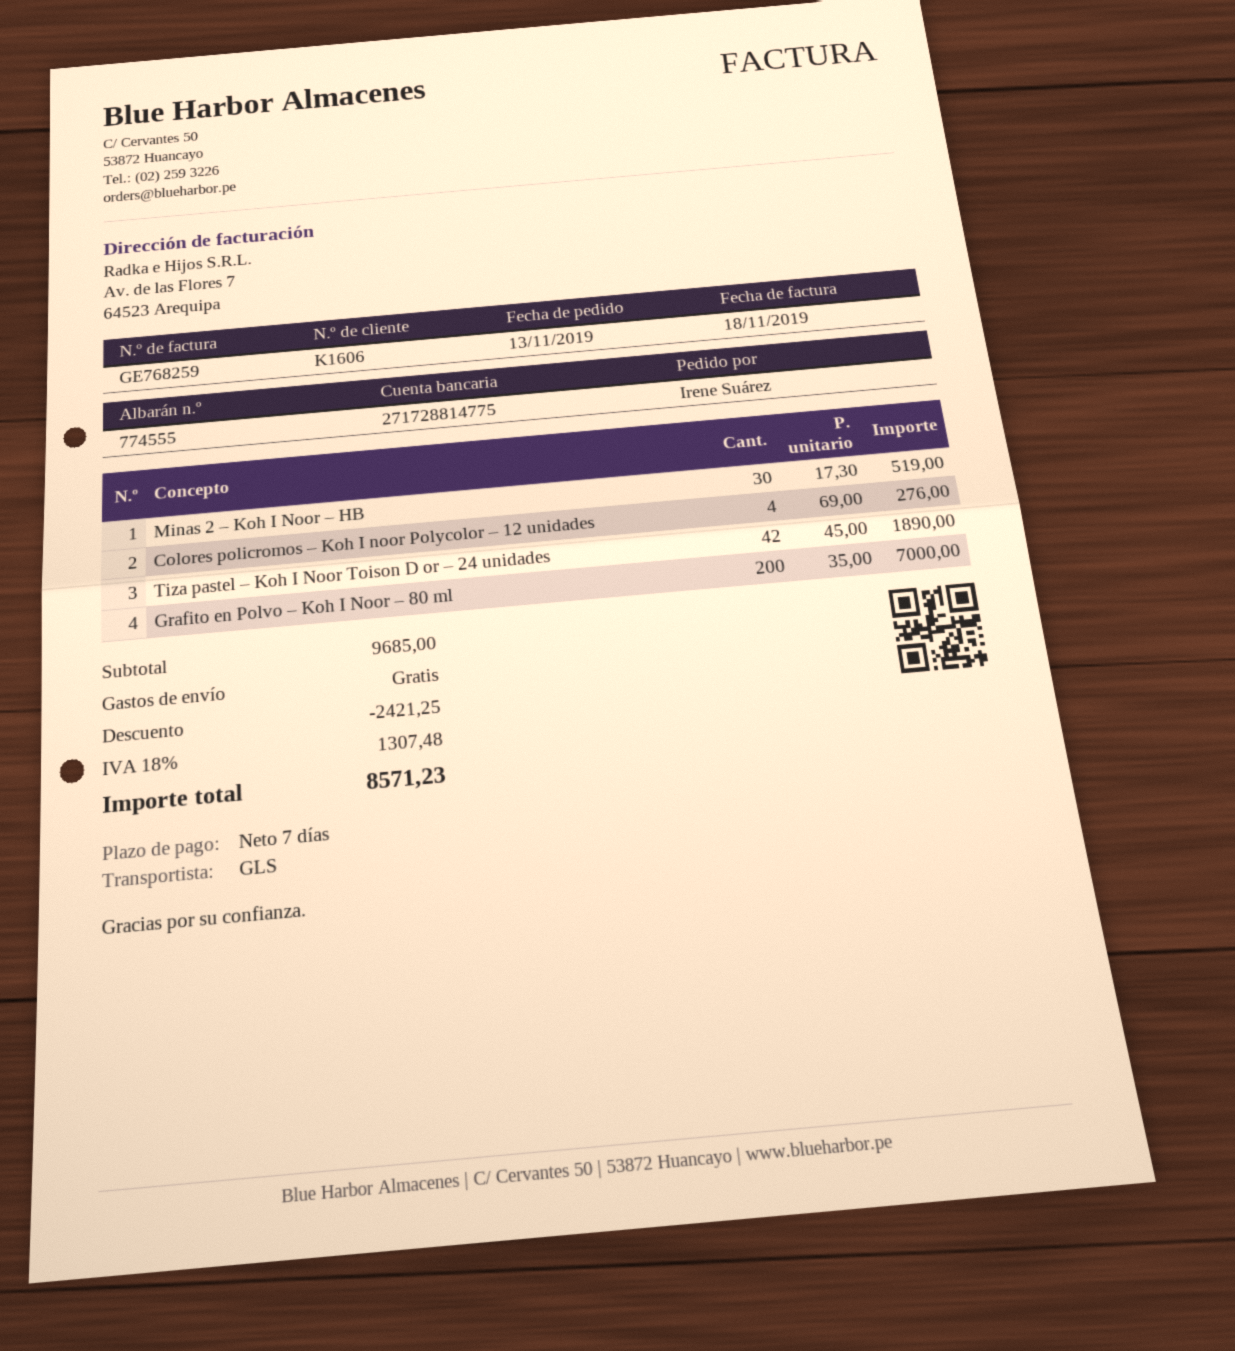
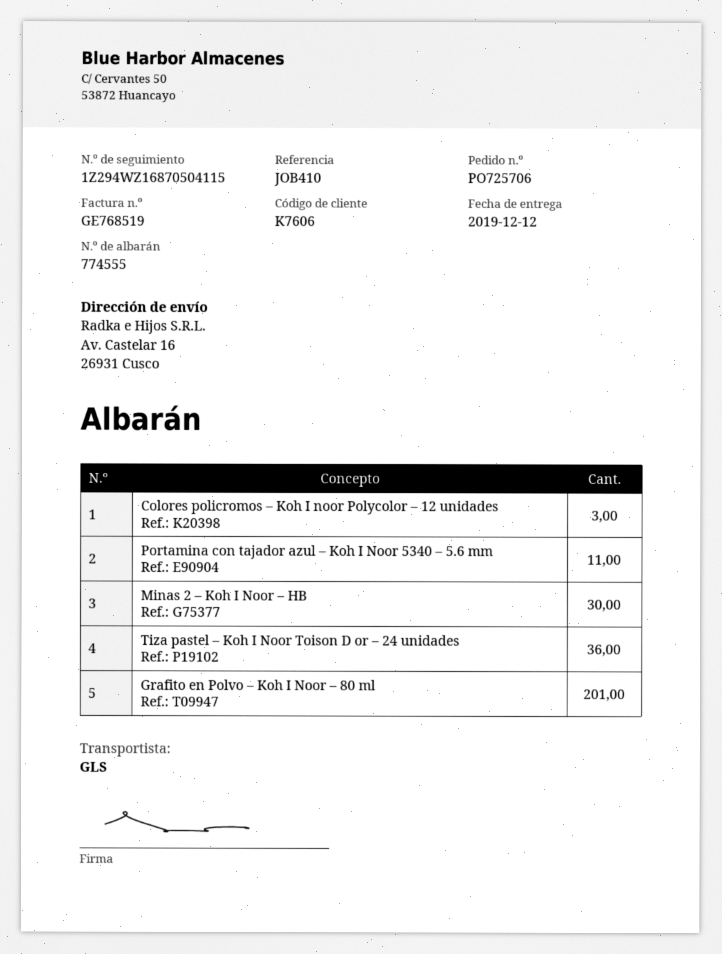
invoice number: GE768259 -> GE768519
customer number: K1606 -> K7606
Colores policromos – Koh I noor Polycolor – 12 unidades: 4 -> 3
Tiza pastel – Koh I Noor Toison D or – 24 unidades: 42 -> 36
Grafito en Polvo – Koh I Noor – 80 ml: 200 -> 201
Portamina con tajador azul – Koh I Noor 5340 – 5.6 mm: none -> 11

